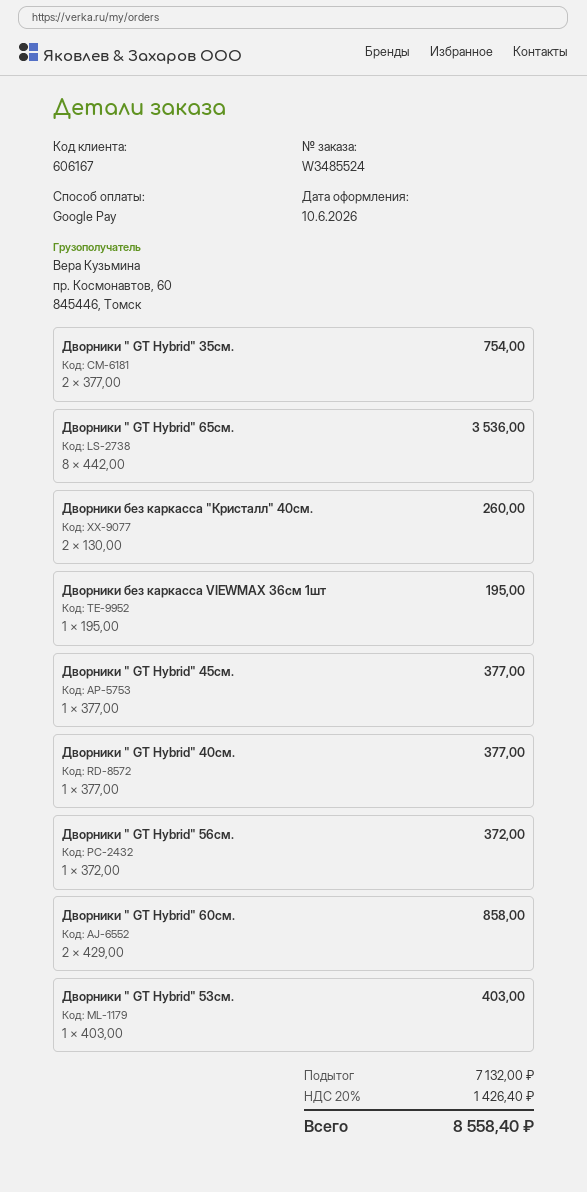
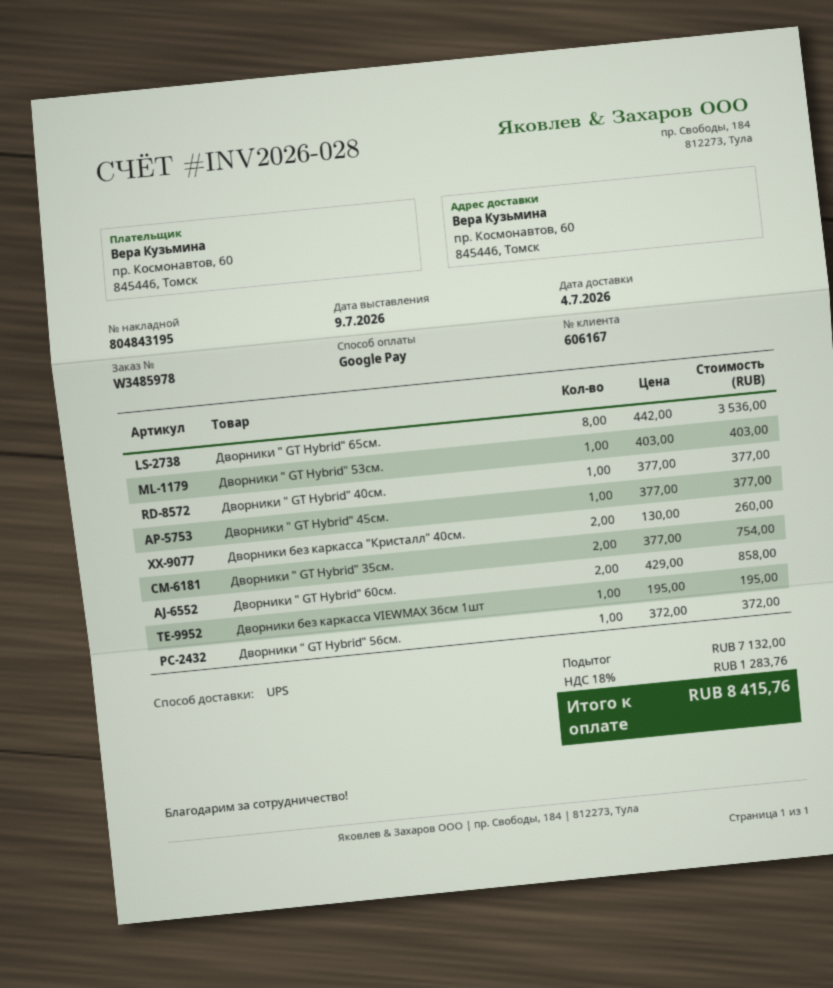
order number: W3485524 -> W3485978
tax: 20% = 1426.40 -> 18% = 1283.76
total: 8558.40 -> 8415.76

